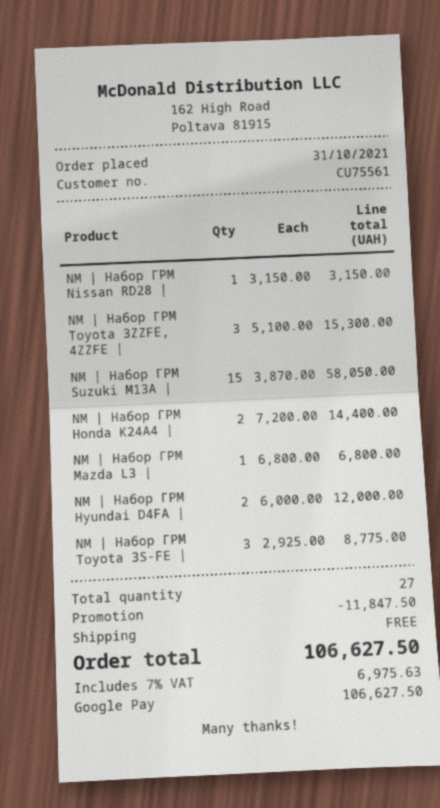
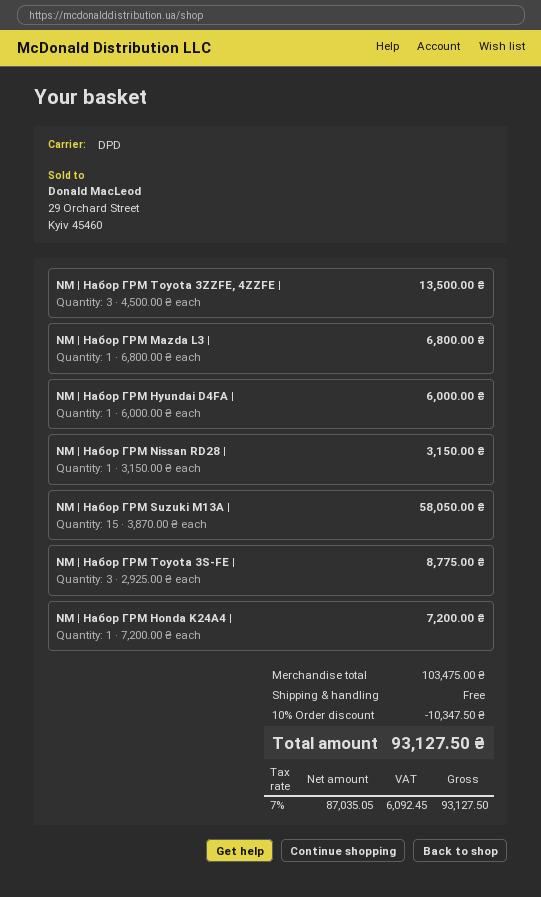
NM | Набор ГРМ Toyota 3ZZFE, 4ZZFE |: 3 x 5100.00 = 15300.00 -> 3 x 4500.00 = 13500.00
NM | Набор ГРМ Honda K24A4 |: 2 x 7200.00 = 14400.00 -> 1 x 7200.00 = 7200.00
NM | Набор ГРМ Hyundai D4FA |: 2 x 6000.00 = 12000.00 -> 1 x 6000.00 = 6000.00
discount: 11847.50 -> 10347.50
tax: 7% = 6975.63 -> 7% = 6092.45
total: 106627.50 -> 93127.50

